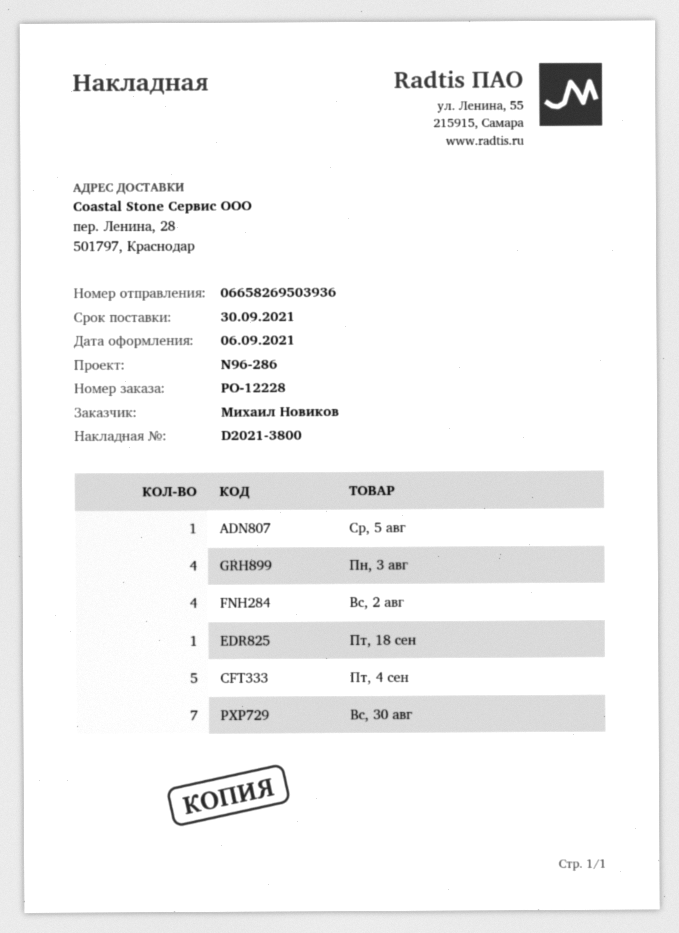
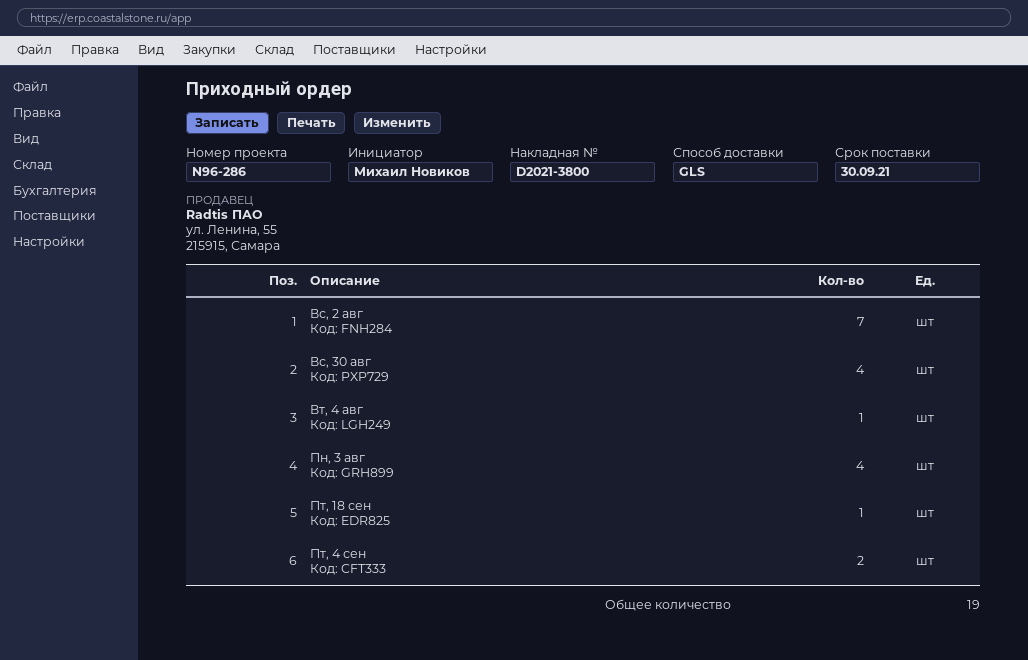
Ср, 5 авг: 1 -> none
Вс, 2 авг: 4 -> 7
Пт, 4 сен: 5 -> 2
Вс, 30 авг: 7 -> 4
Вт, 4 авг: none -> 1

